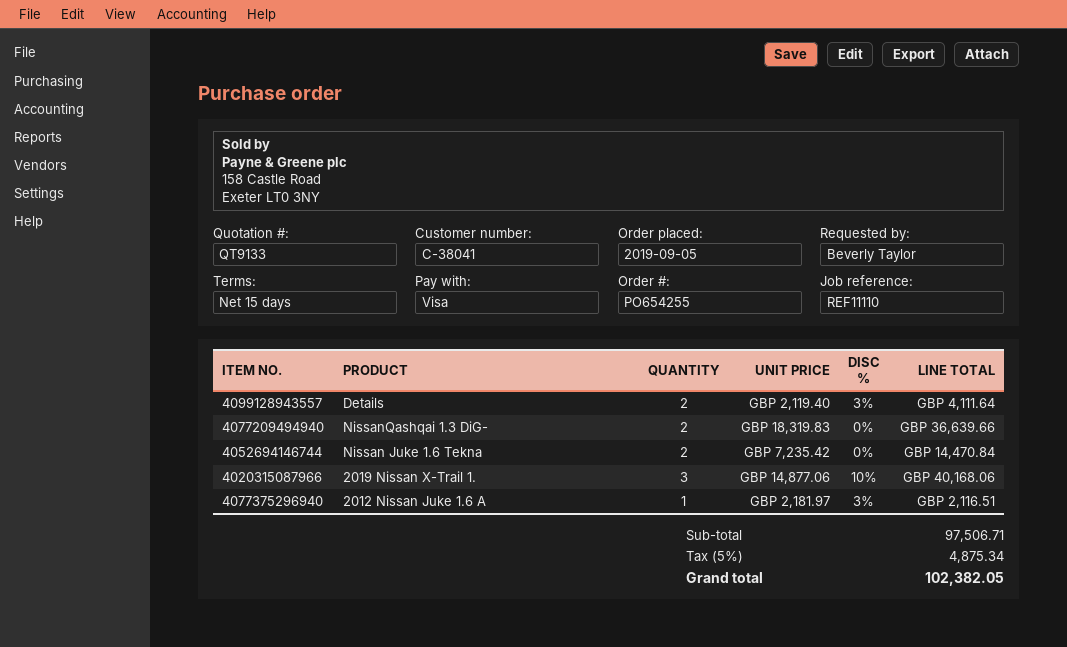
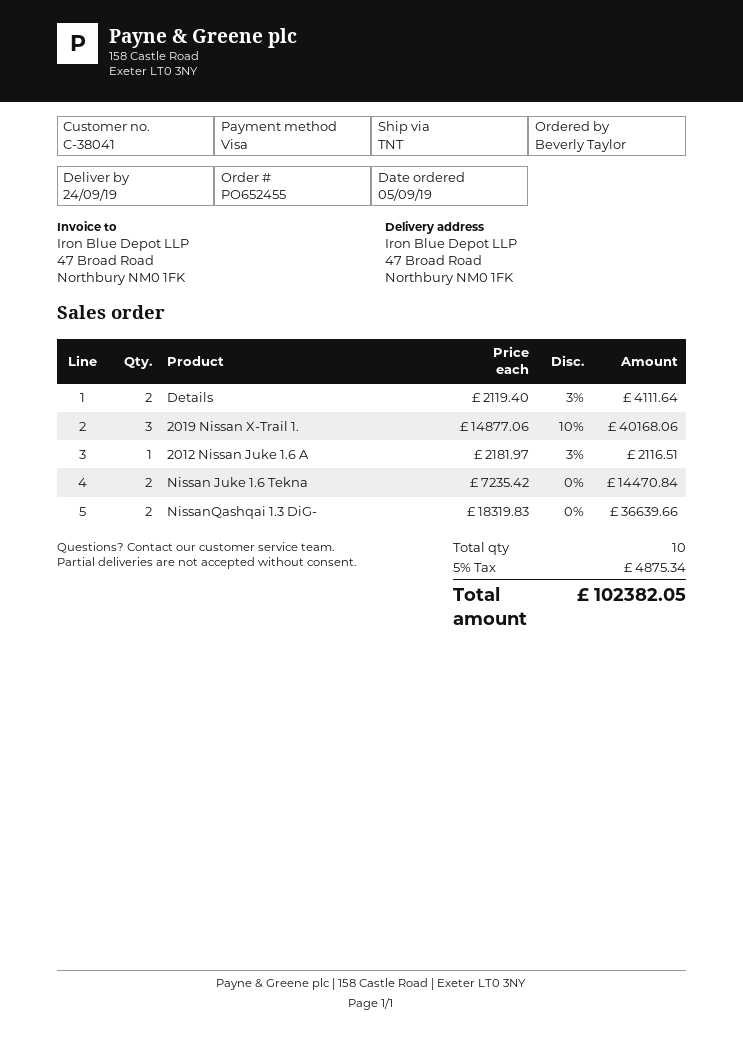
order number: PO654255 -> PO652455

